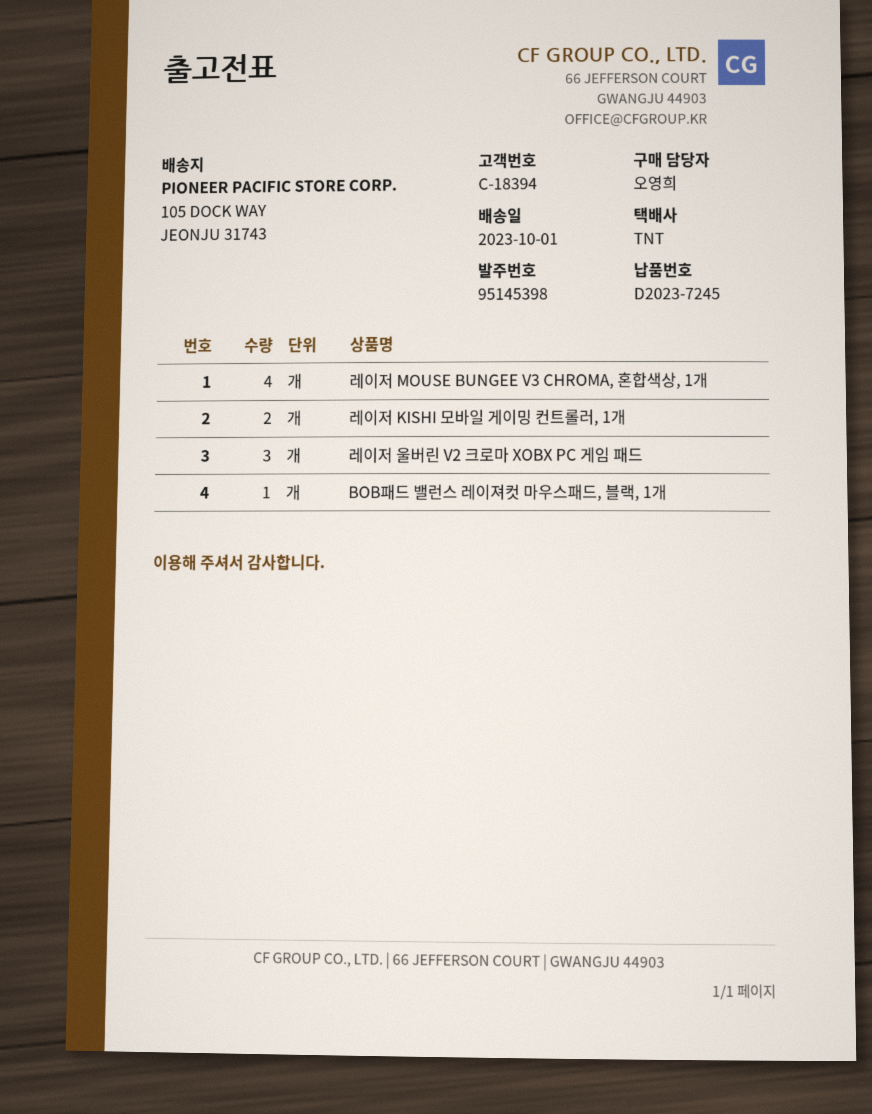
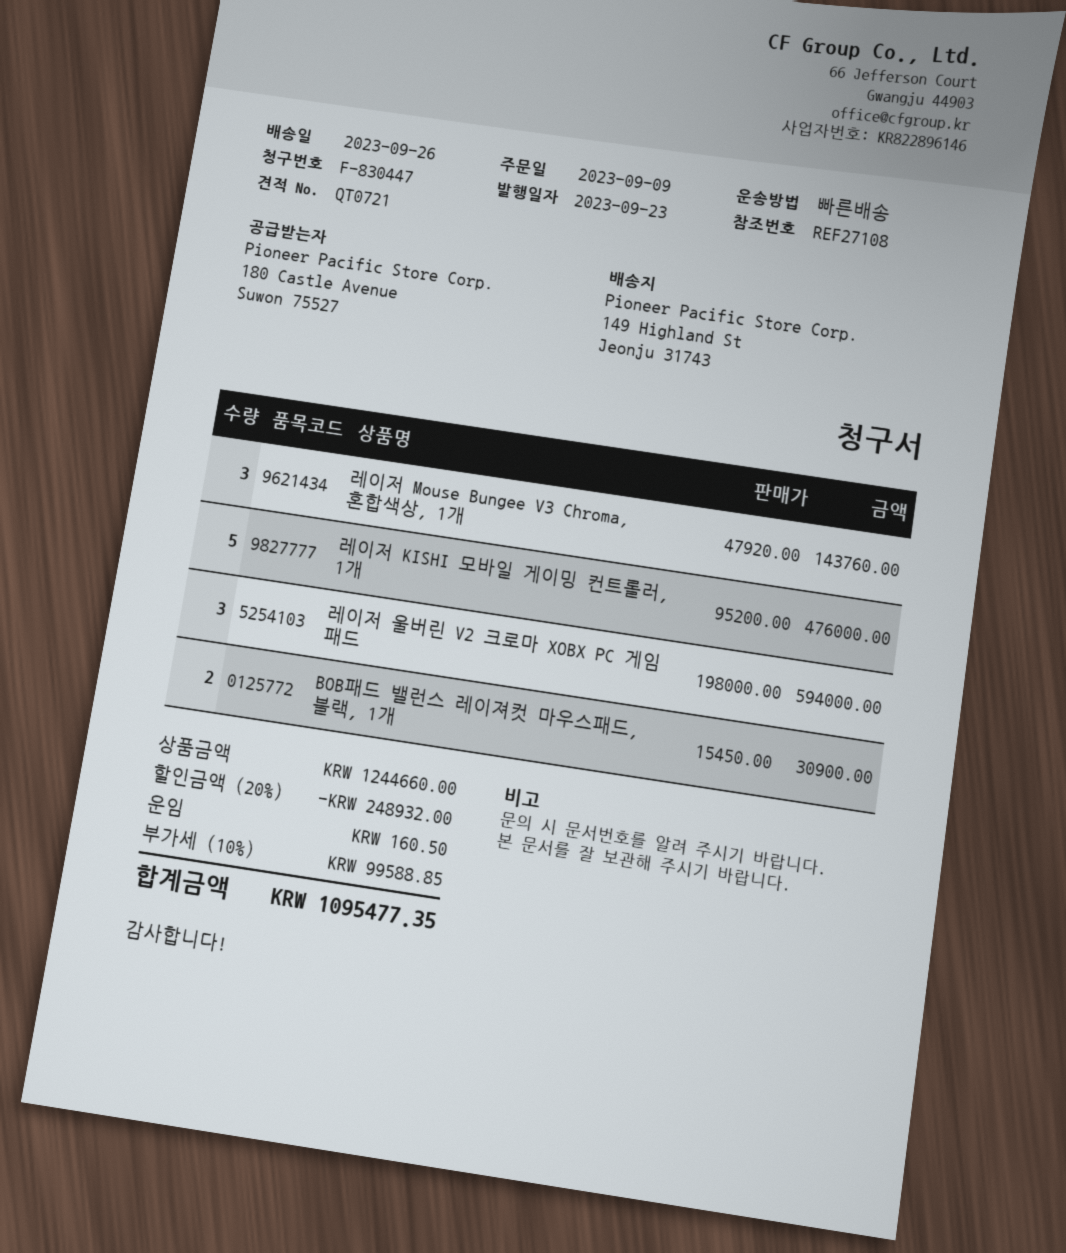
delivery date: 2023-10-01 -> 2023-09-26
shipping method: TNT -> express
ship to: 105 DOCK WAY, JEONJU 31743 -> 149 Highland St, Jeonju 31743
레이저 MOUSE BUNGEE V3 CHROMA, 혼합색상, 1개: 4 -> 3
레이저 KISHI 모바일 게이밍 컨트롤러, 1개: 2 -> 5
BOB패드 밸런스 레이져컷 마우스패드, 블랙, 1개: 1 -> 2

